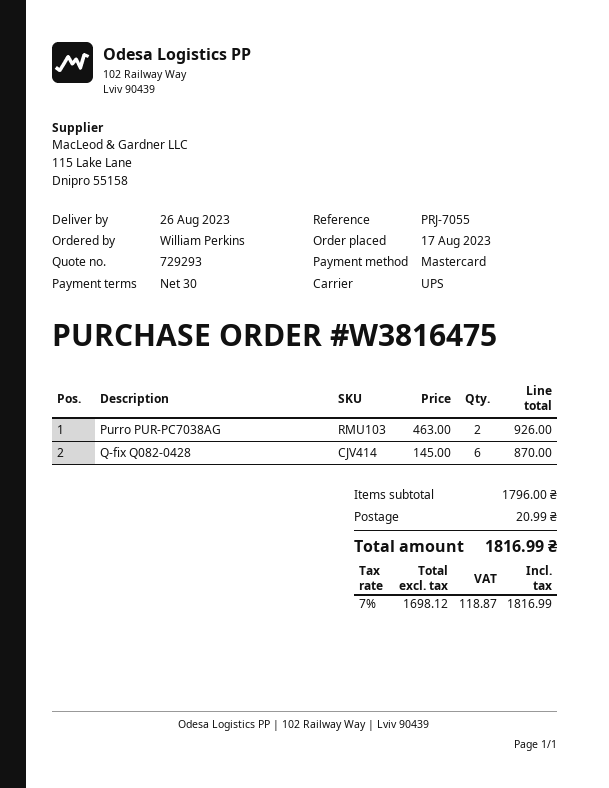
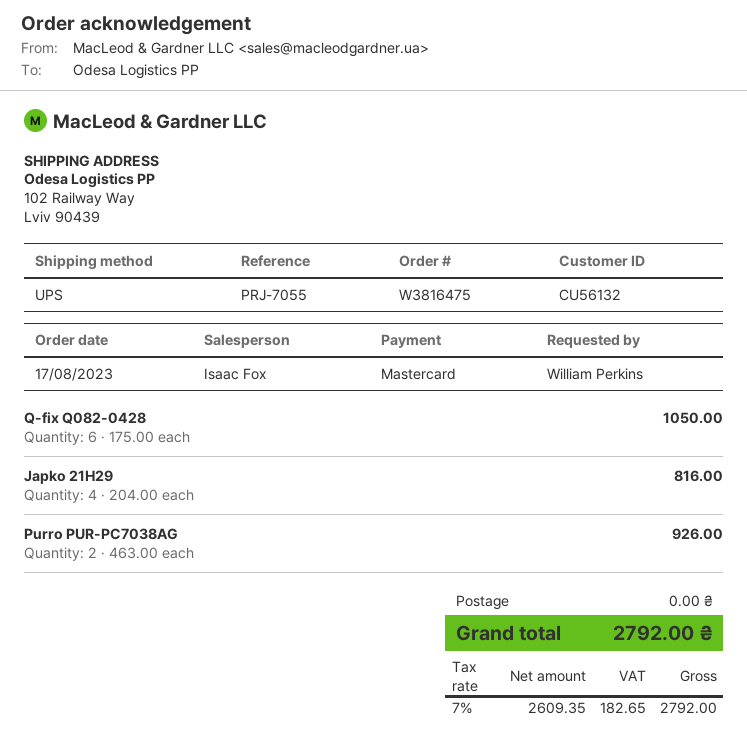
Q-fix Q082-0428: 6 x 145.00 = 870.00 -> 6 x 175.00 = 1050.00
Japko 21H29: none -> 4 x 204.00 = 816.00
shipping: 20.99 -> 0.00
net: 1698.12 -> 2609.35
tax: 7% = 118.87 -> 7% = 182.65
total: 1816.99 -> 2792.00

